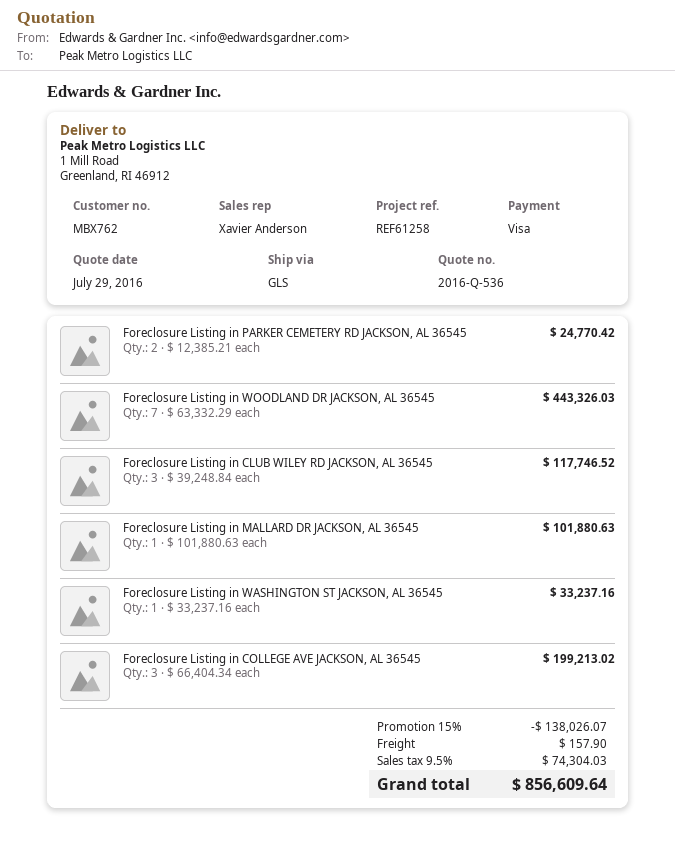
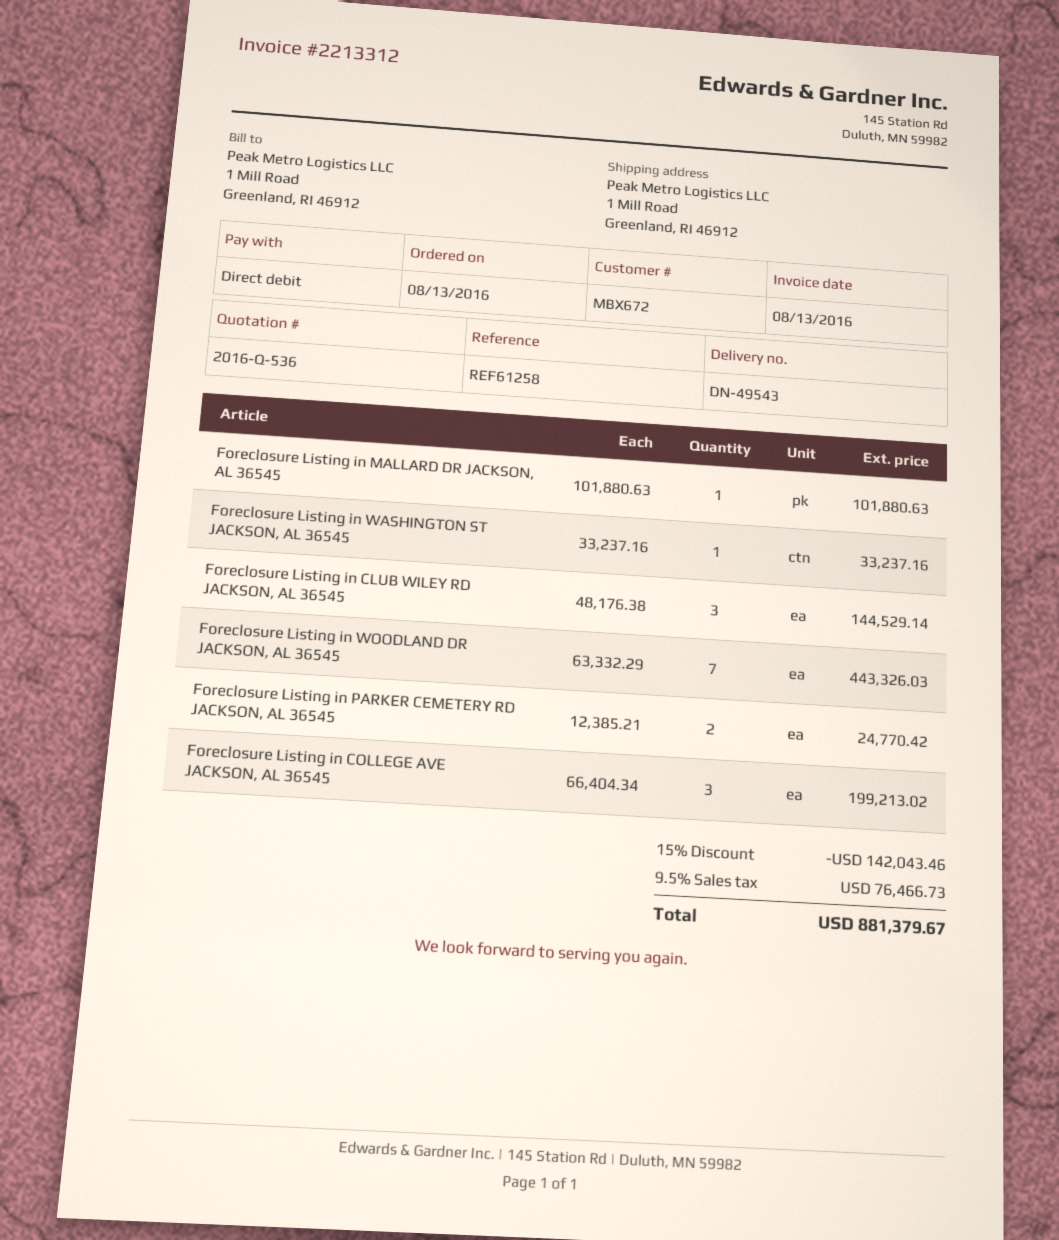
customer number: MBX762 -> MBX672
payment method: Visa -> direct debit
Foreclosure Listing in CLUB WILEY RD JACKSON, AL 36545: 3 x 39248.84 = 117746.52 -> 3 x 48176.38 = 144529.14
discount: 15% = 138026.07 -> 15% = 142043.46
shipping: 157.90 -> none
tax: 9.5% = 74304.03 -> 9.5% = 76466.73
total: 856609.64 -> 881379.67

